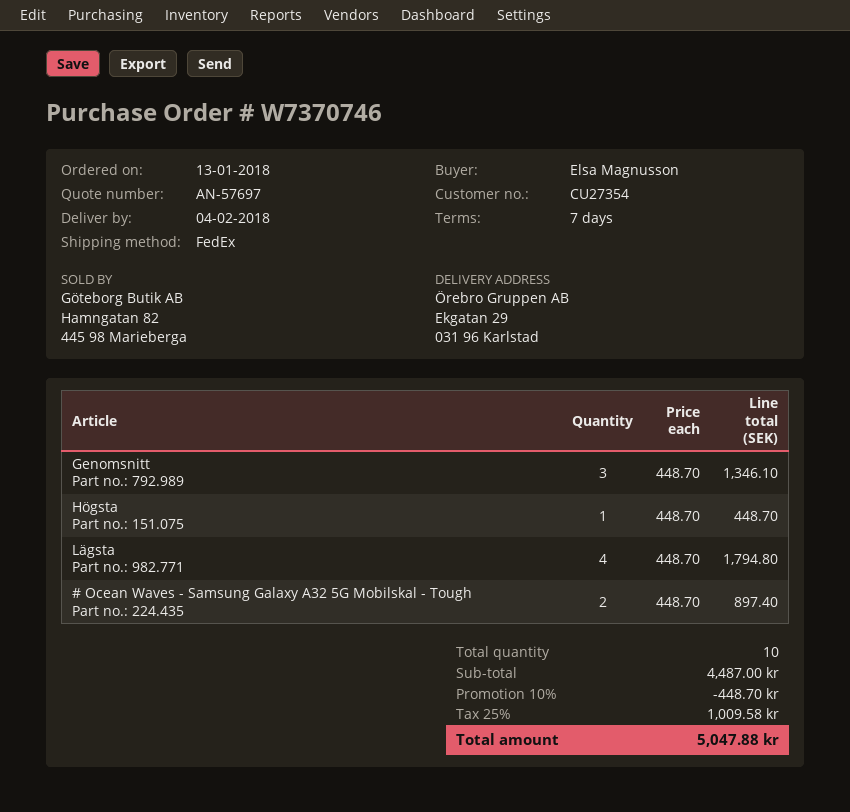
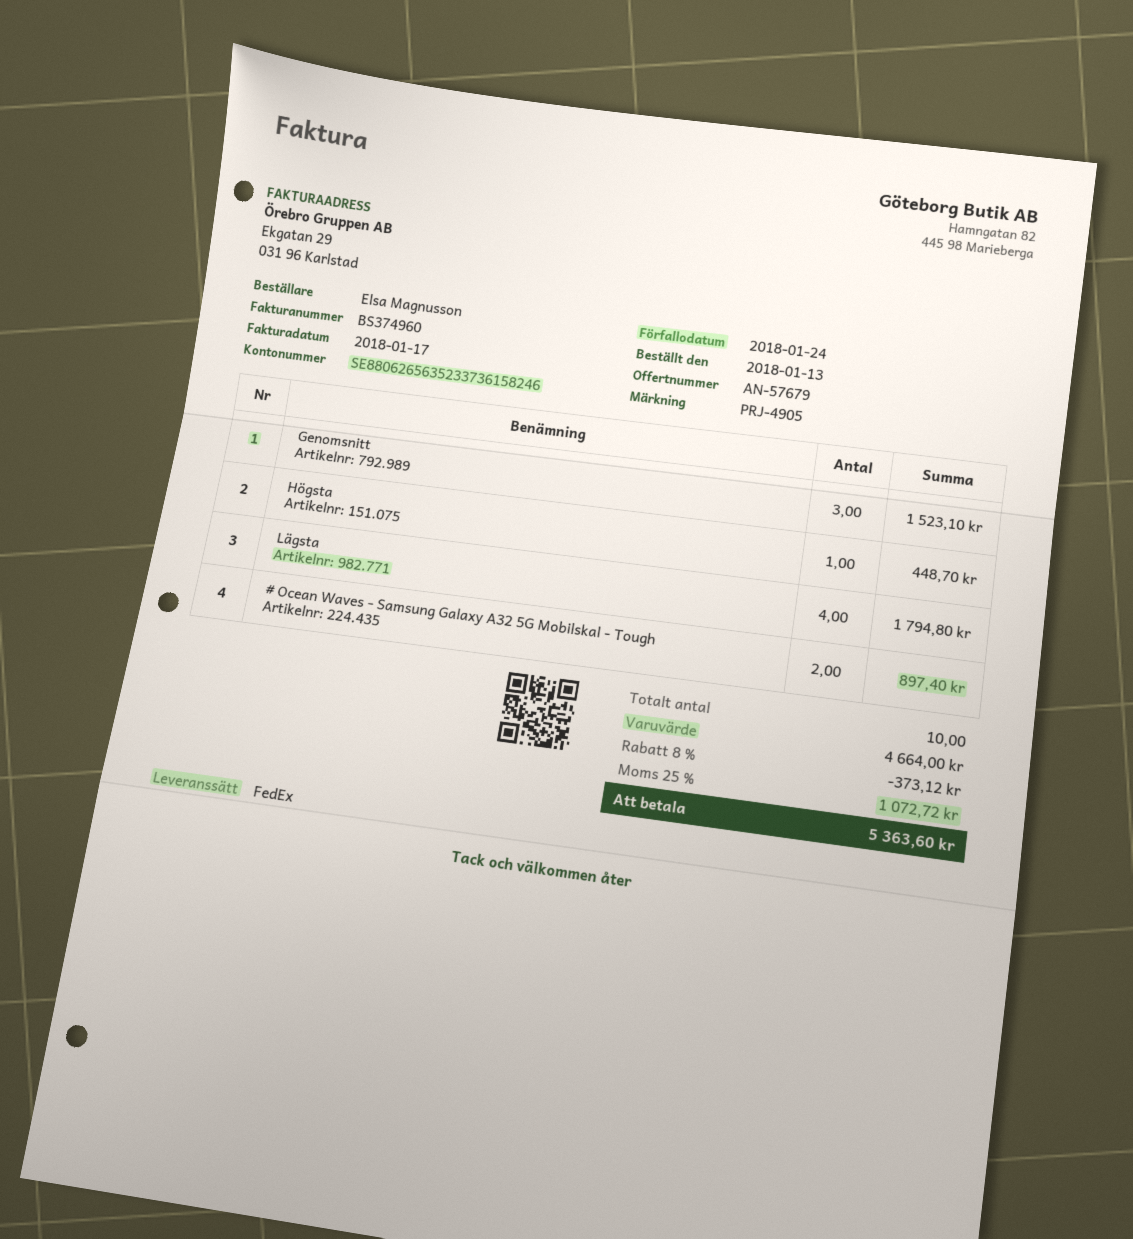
quote number: AN-57697 -> AN-57679
Genomsnitt: 3 for 1346.10 -> 3 for 1523.10
subtotal: 4487.00 -> 4664.00
discount: 10% = 448.70 -> 8% = 373.12
tax: 25% = 1009.58 -> 25% = 1072.72
total: 5047.88 -> 5363.60

